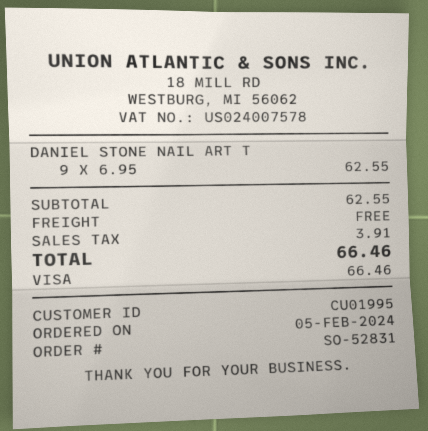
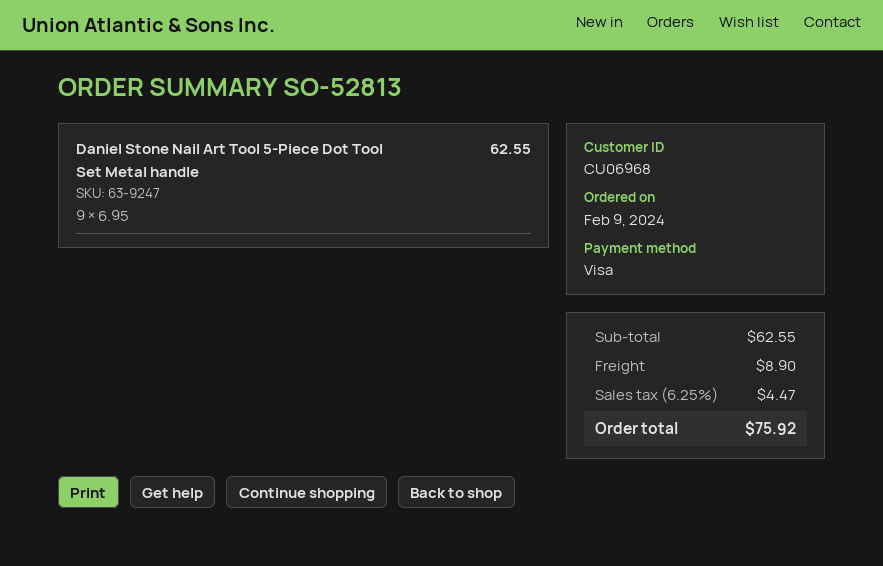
order number: SO-52831 -> SO-52813
order date: 2024-02-05 -> 2024-02-09
customer number: CU01995 -> CU06968
shipping: 0.00 -> 8.90
tax: 3.91 -> 4.47
total: 66.46 -> 75.92

